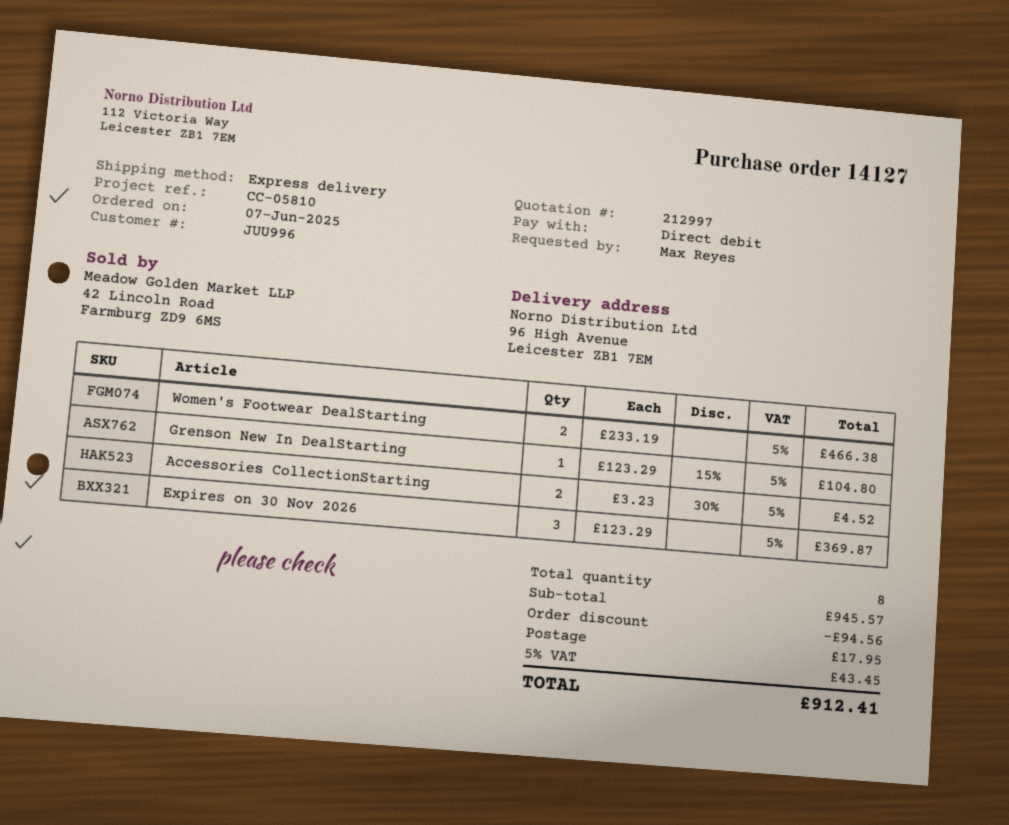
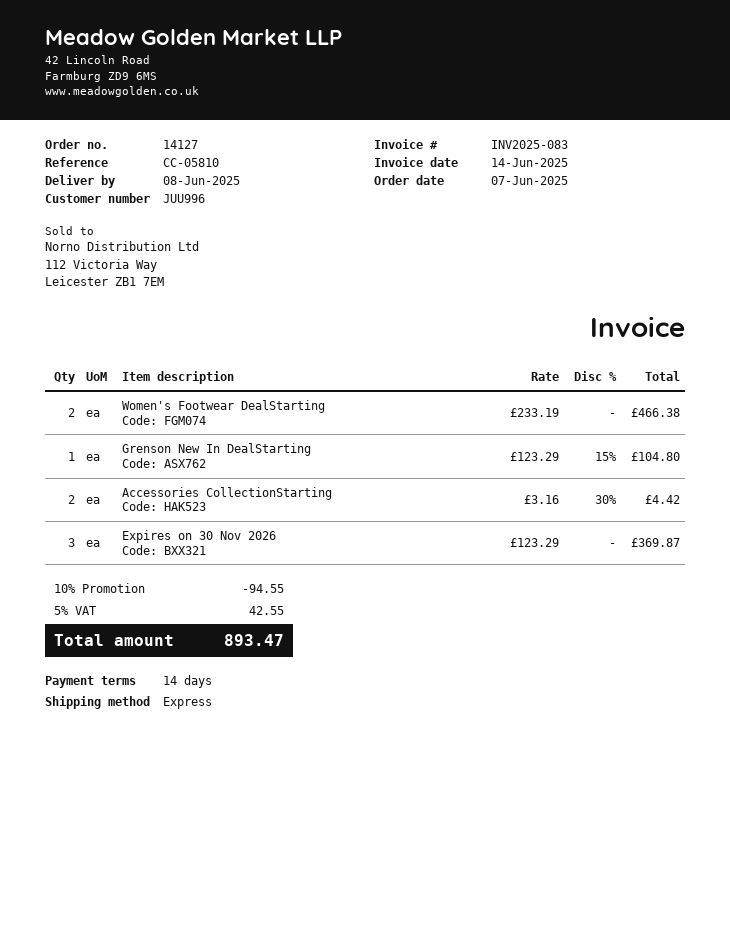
Accessories CollectionStarting: 2 x 3.23 - 30% = 4.52 -> 2 x 3.16 - 30% = 4.42
discount: 94.56 -> 94.55
shipping: 17.95 -> none
tax: 5% = 43.45 -> 5% = 42.55
total: 912.41 -> 893.47

